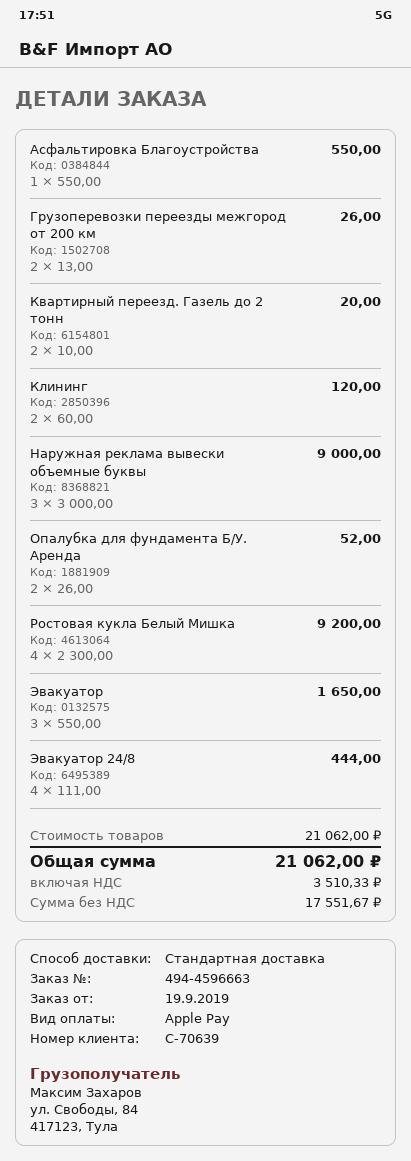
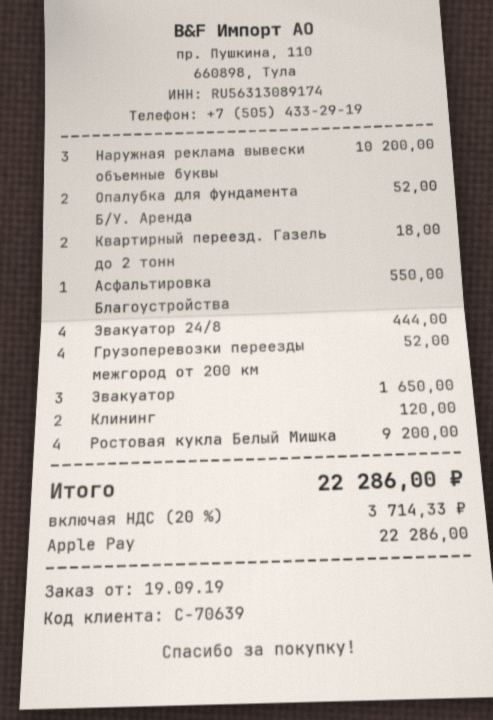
Грузоперевозки переезды межгород от 200 км: 2 for 26.00 -> 4 for 52.00
Квартирный переезд. Газель до 2 тонн: 2 for 20.00 -> 2 for 18.00
Наружная реклама вывески объемные буквы: 3 for 9000.00 -> 3 for 10200.00
tax: 3510.33 -> 3714.33
total: 21062.00 -> 22286.00

